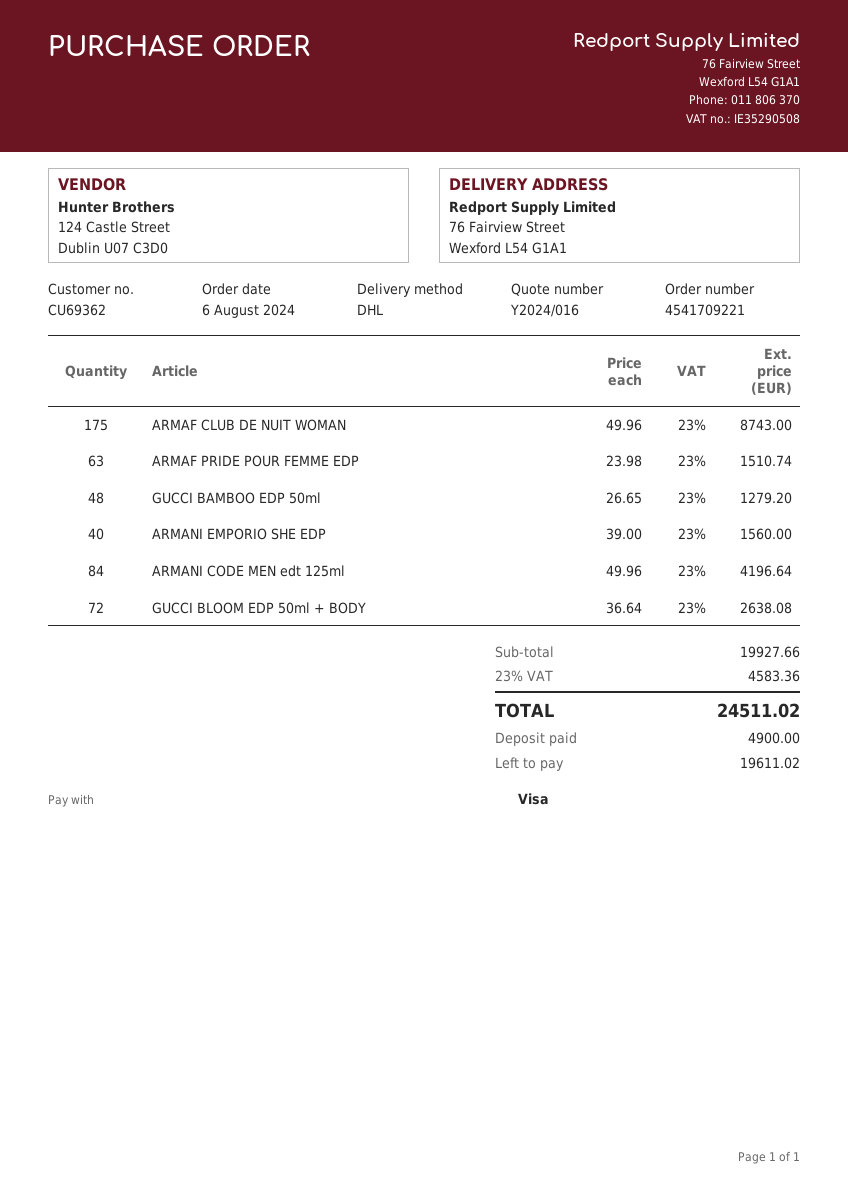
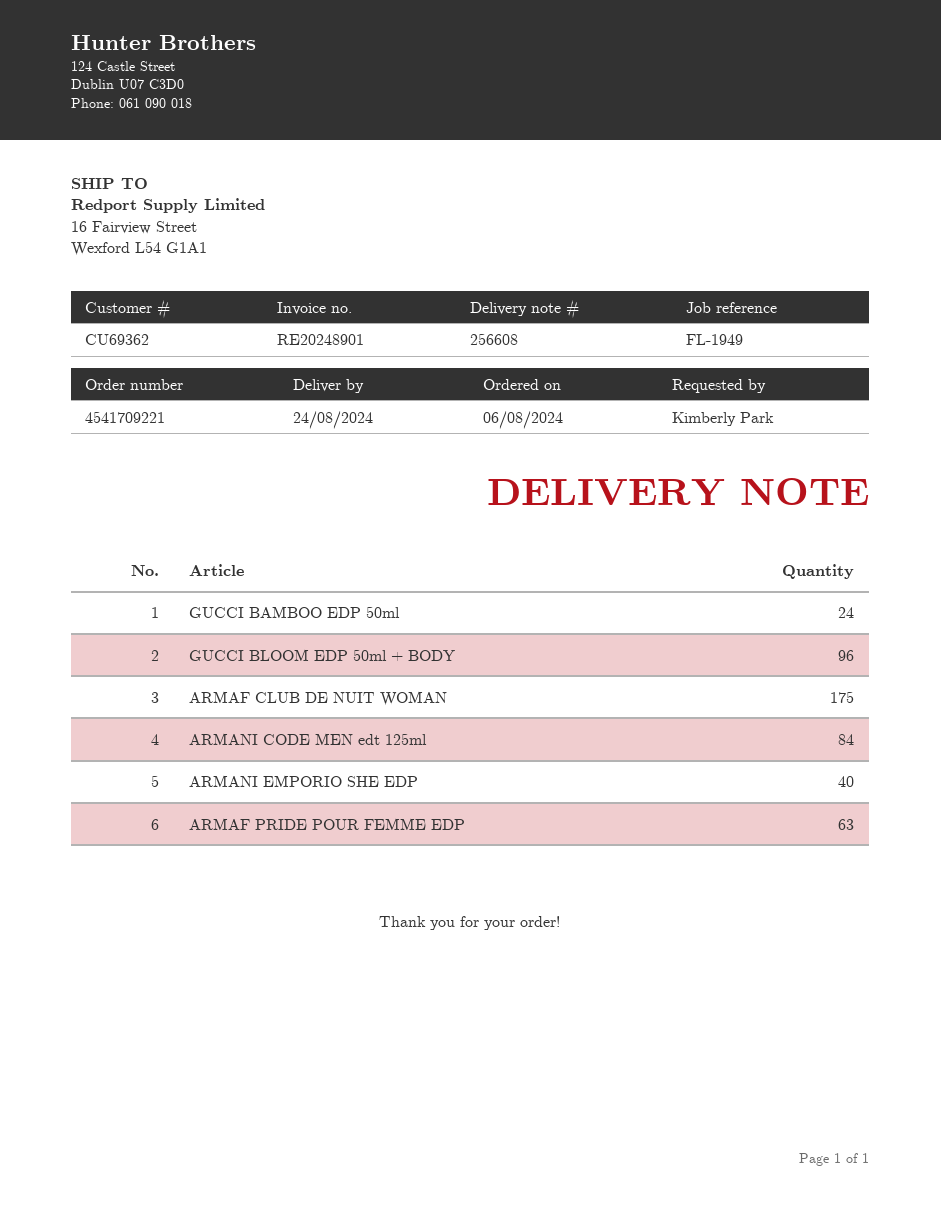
ship to: 76 Fairview Street, Wexford L54 G1A1 -> 16 Fairview Street, Wexford L54 G1A1
GUCCI BAMBOO EDP 50ml: 48 -> 24
GUCCI BLOOM EDP 50ml + BODY: 72 -> 96

